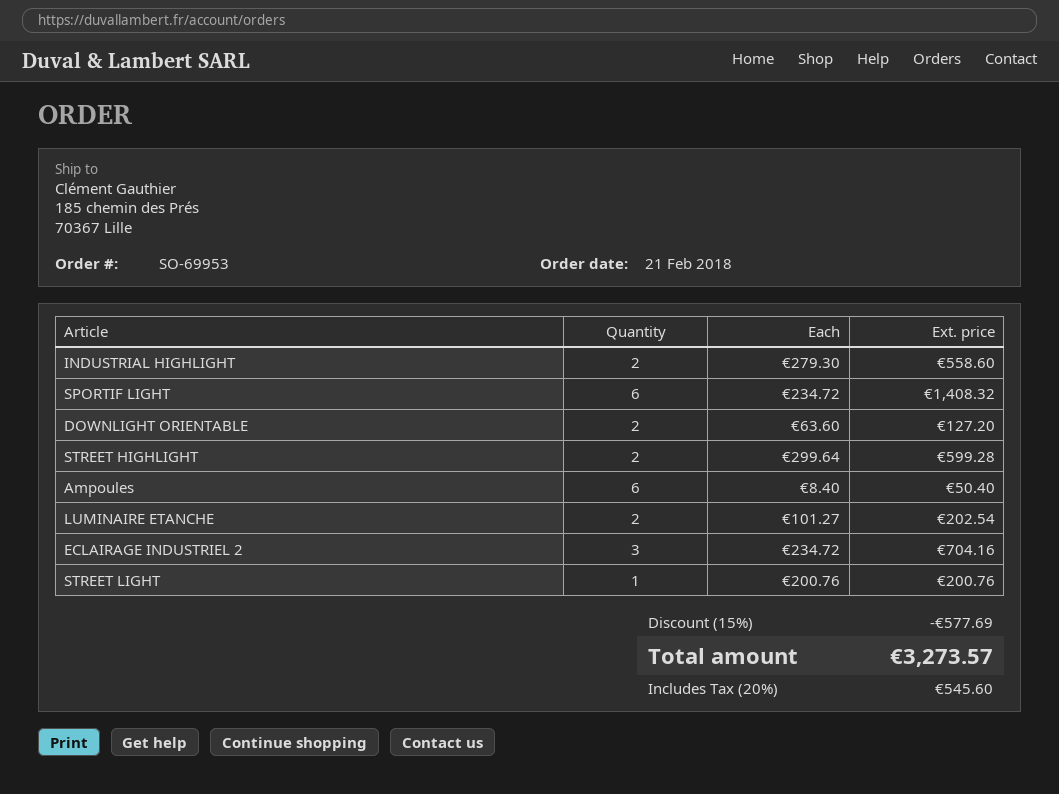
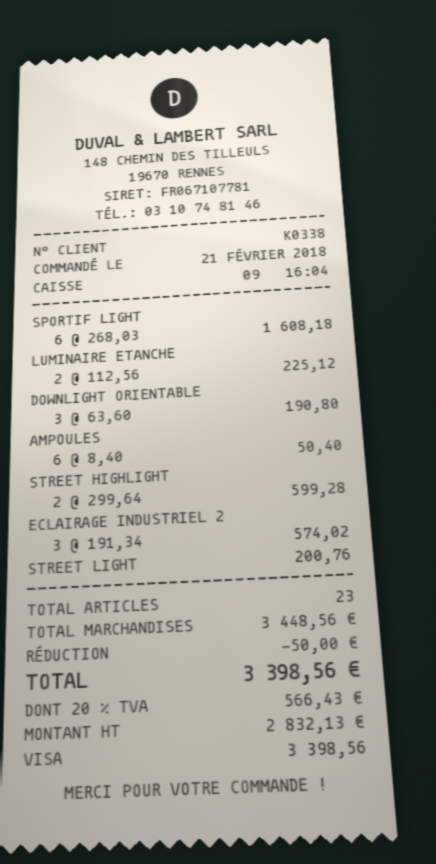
INDUSTRIAL HIGHLIGHT: 2 x 279.30 = 558.60 -> none
SPORTIF LIGHT: 6 x 234.72 = 1408.32 -> 6 x 268.03 = 1608.18
DOWNLIGHT ORIENTABLE: 2 x 63.60 = 127.20 -> 3 x 63.60 = 190.80
LUMINAIRE ETANCHE: 2 x 101.27 = 202.54 -> 2 x 112.56 = 225.12
ECLAIRAGE INDUSTRIEL 2: 3 x 234.72 = 704.16 -> 3 x 191.34 = 574.02
discount: 577.69 -> 50.00
tax: 20% = 545.60 -> 20% = 566.43
total: 3273.57 -> 3398.56

